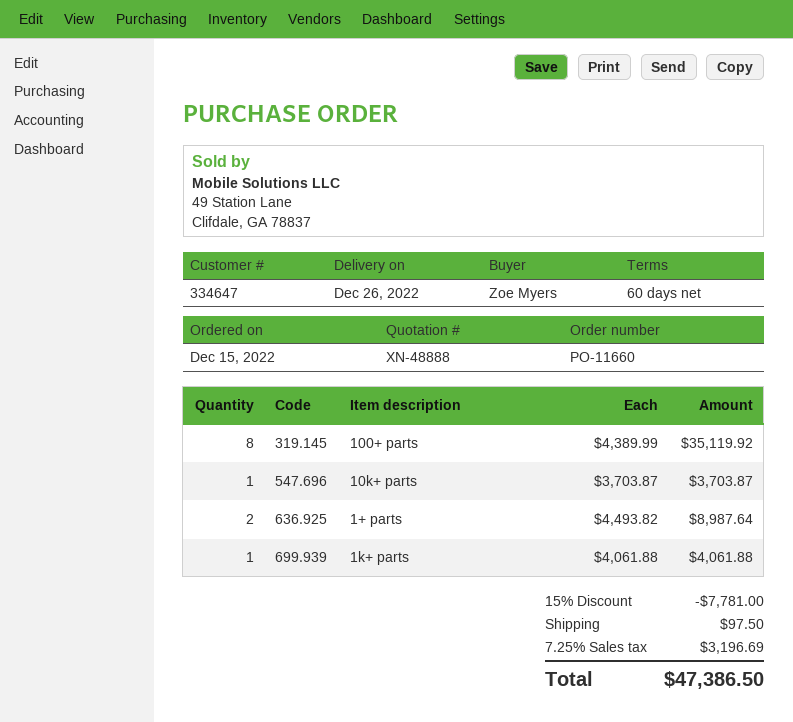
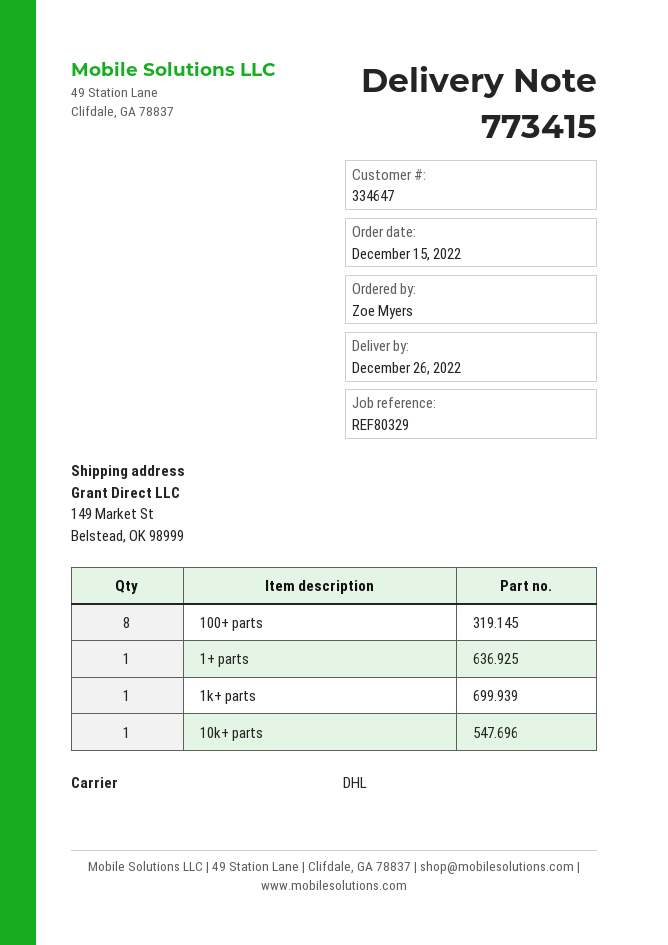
1+ parts: 2 -> 1

